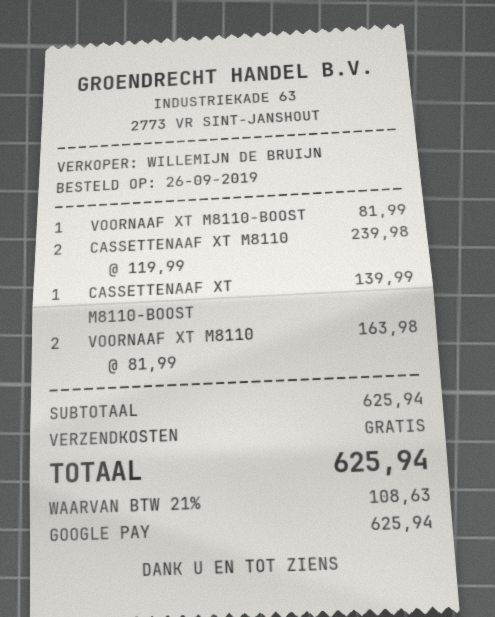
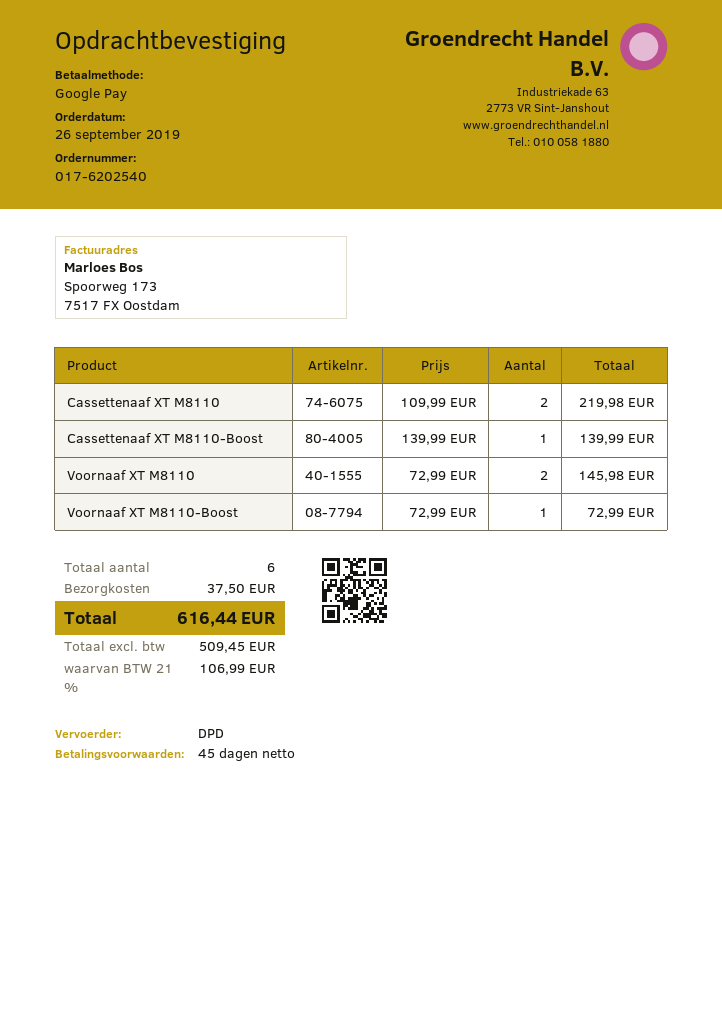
VOORNAAF XT M8110-BOOST: 1 x 81.99 = 81.99 -> 1 x 72.99 = 72.99
CASSETTENAAF XT M8110: 2 x 119.99 = 239.98 -> 2 x 109.99 = 219.98
VOORNAAF XT M8110: 2 x 81.99 = 163.98 -> 2 x 72.99 = 145.98
shipping: 0.00 -> 37.50
tax: 21% = 108.63 -> 21% = 106.99
total: 625.94 -> 616.44

